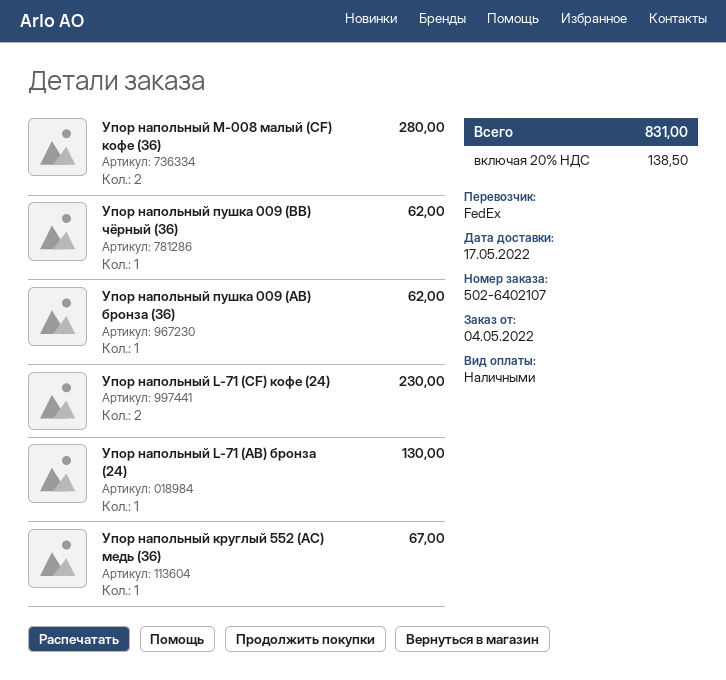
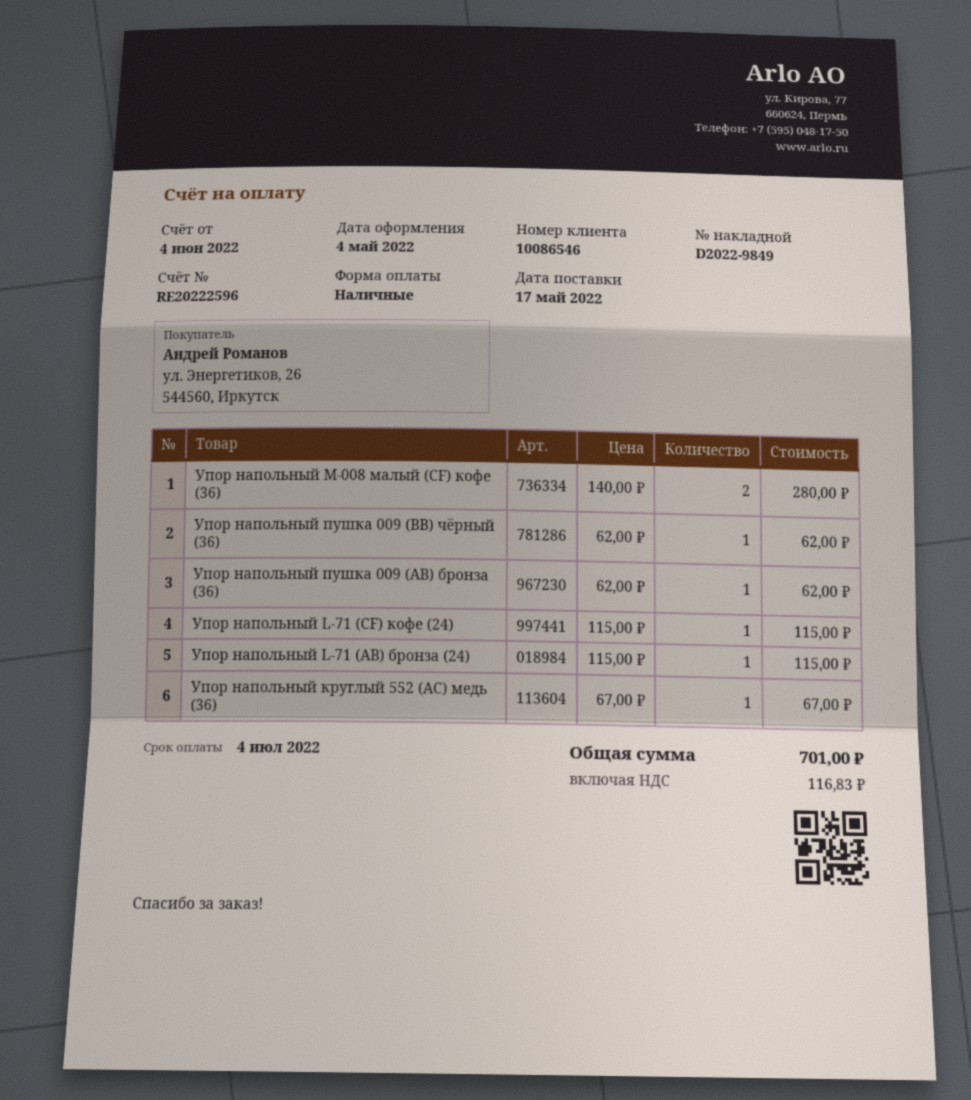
Упор напольный L-71 (CF) кофе (24): 2 for 230.00 -> 1 for 115.00
Упор напольный L-71 (АВ) бронза (24): 1 for 130.00 -> 1 for 115.00
tax: 138.50 -> 116.83
total: 831.00 -> 701.00

